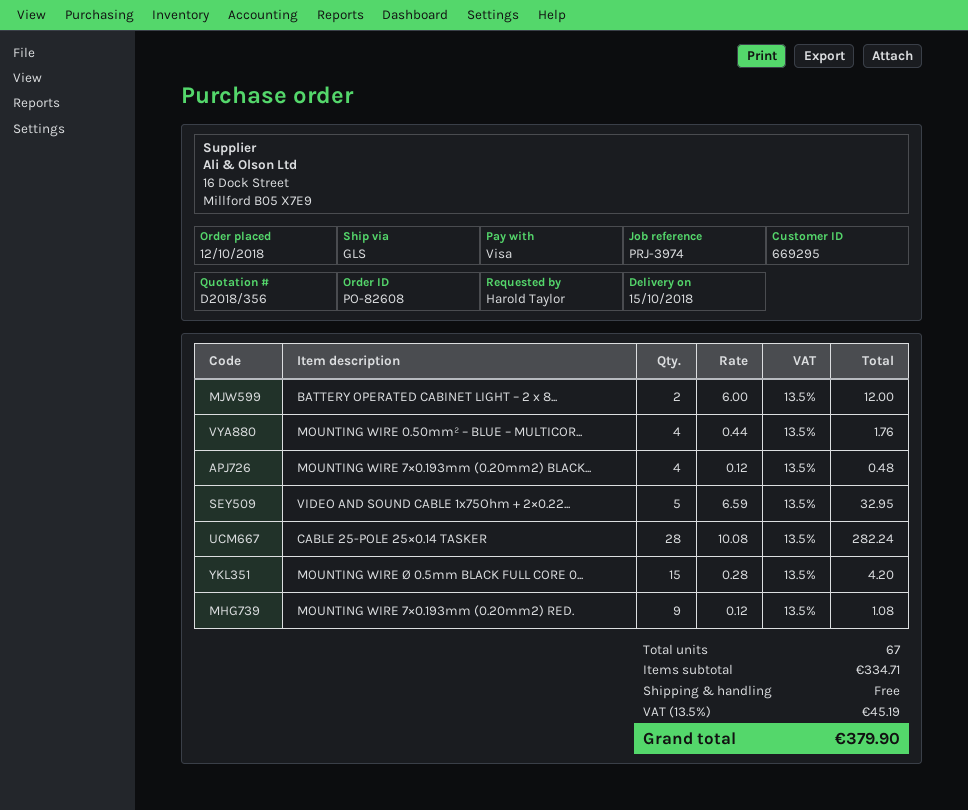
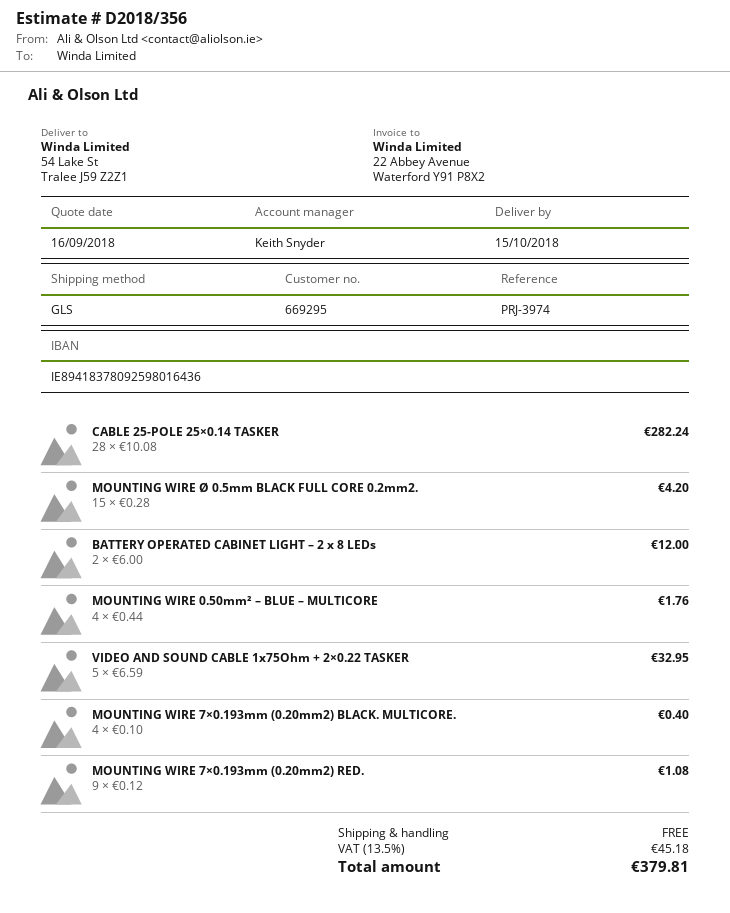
MOUNTING WIRE 7×0.193mm (0.20mm2) BLACK...: 4 x 0.12 = 0.48 -> 4 x 0.10 = 0.40
tax: 13.5% = 45.19 -> 13.5% = 45.18
total: 379.90 -> 379.81

